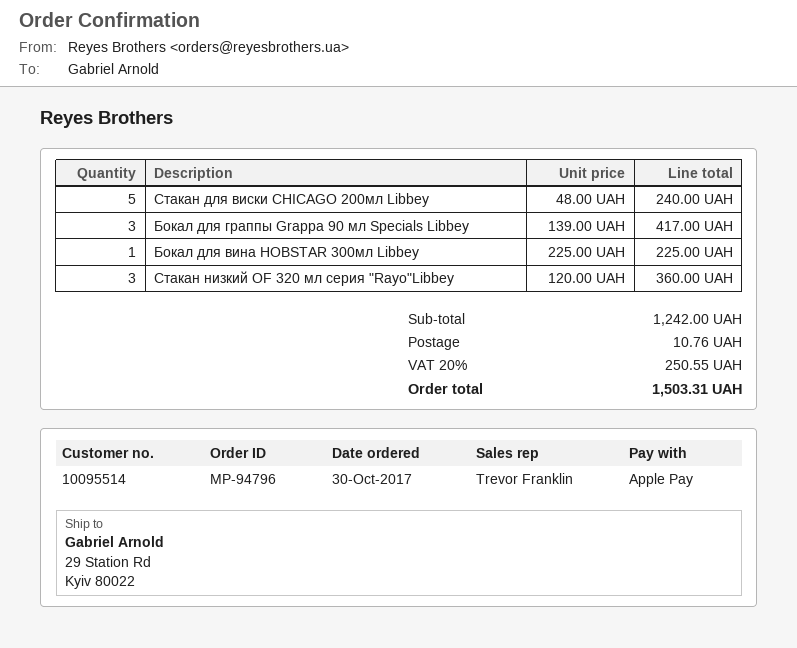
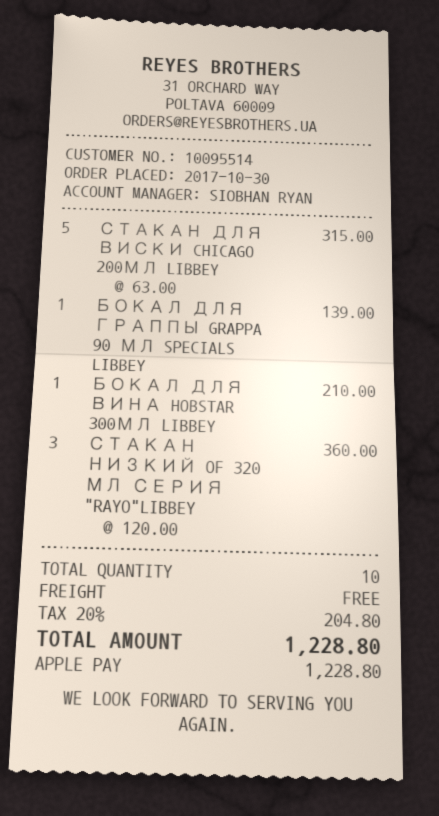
sales rep: Trevor Franklin -> SIOBHAN RYAN
Стакан для виски CHICAGO 200мл Libbey: 5 x 48.00 = 240.00 -> 5 x 63.00 = 315.00
Бокал для граппы Grappa 90 мл Specials Libbey: 3 x 139.00 = 417.00 -> 1 x 139.00 = 139.00
Бокал для вина HOBSTAR 300мл Libbey: 1 x 225.00 = 225.00 -> 1 x 210.00 = 210.00
shipping: 10.76 -> 0.00
tax: 20% = 250.55 -> 20% = 204.80
total: 1503.31 -> 1228.80

